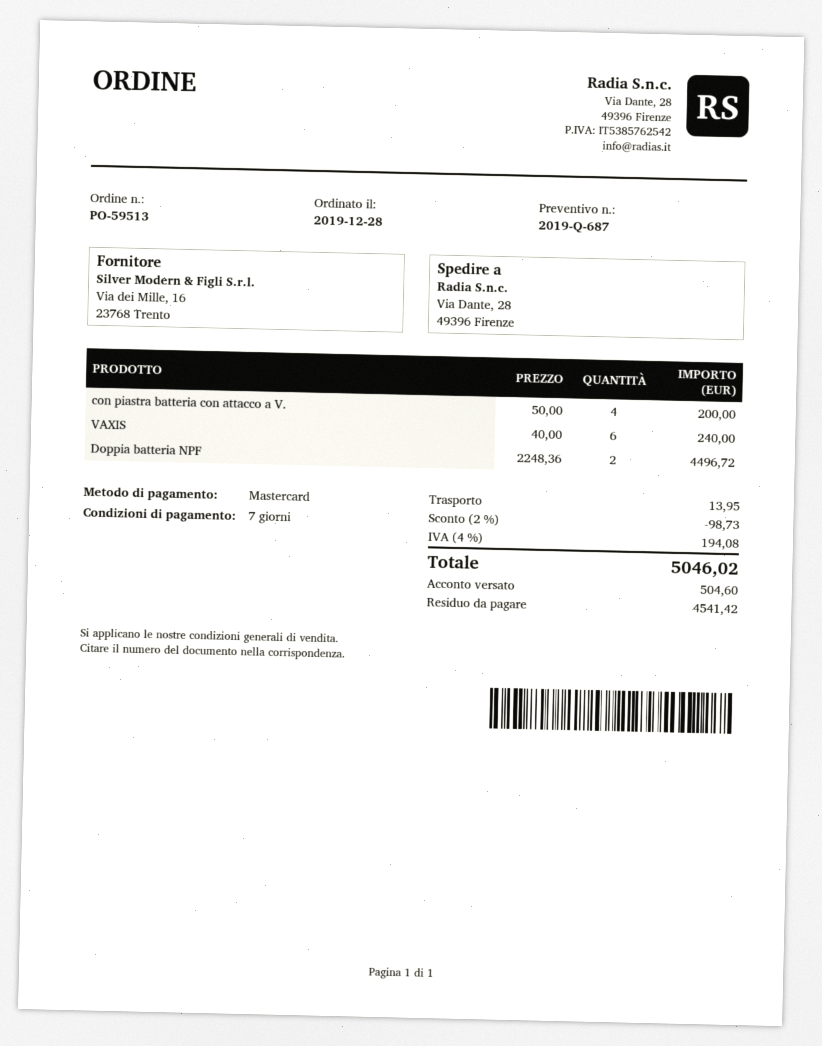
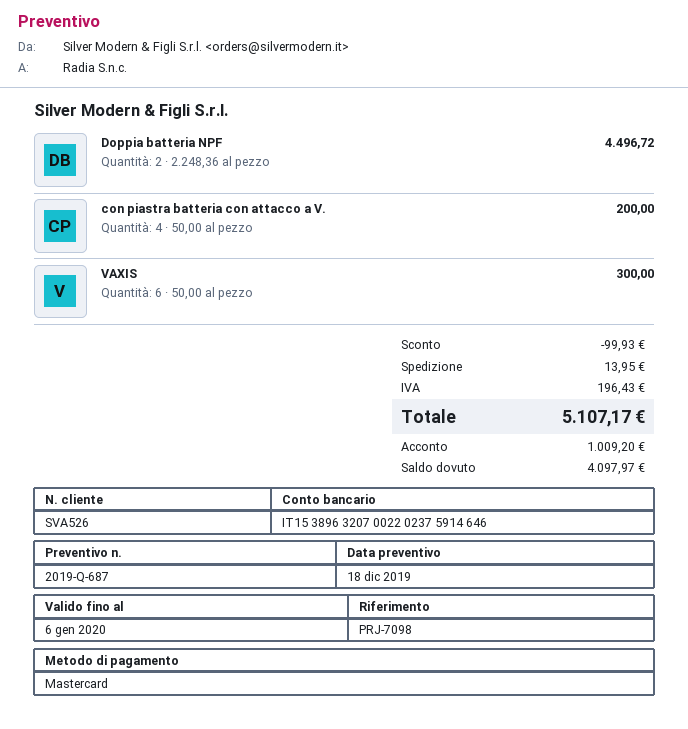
VAXIS: 6 x 40.00 = 240.00 -> 6 x 50.00 = 300.00
discount: 98.73 -> 99.93
tax: 194.08 -> 196.43
total: 5046.02 -> 5107.17
deposit: 504.60 -> 1009.20
balance: 4541.42 -> 4097.97

